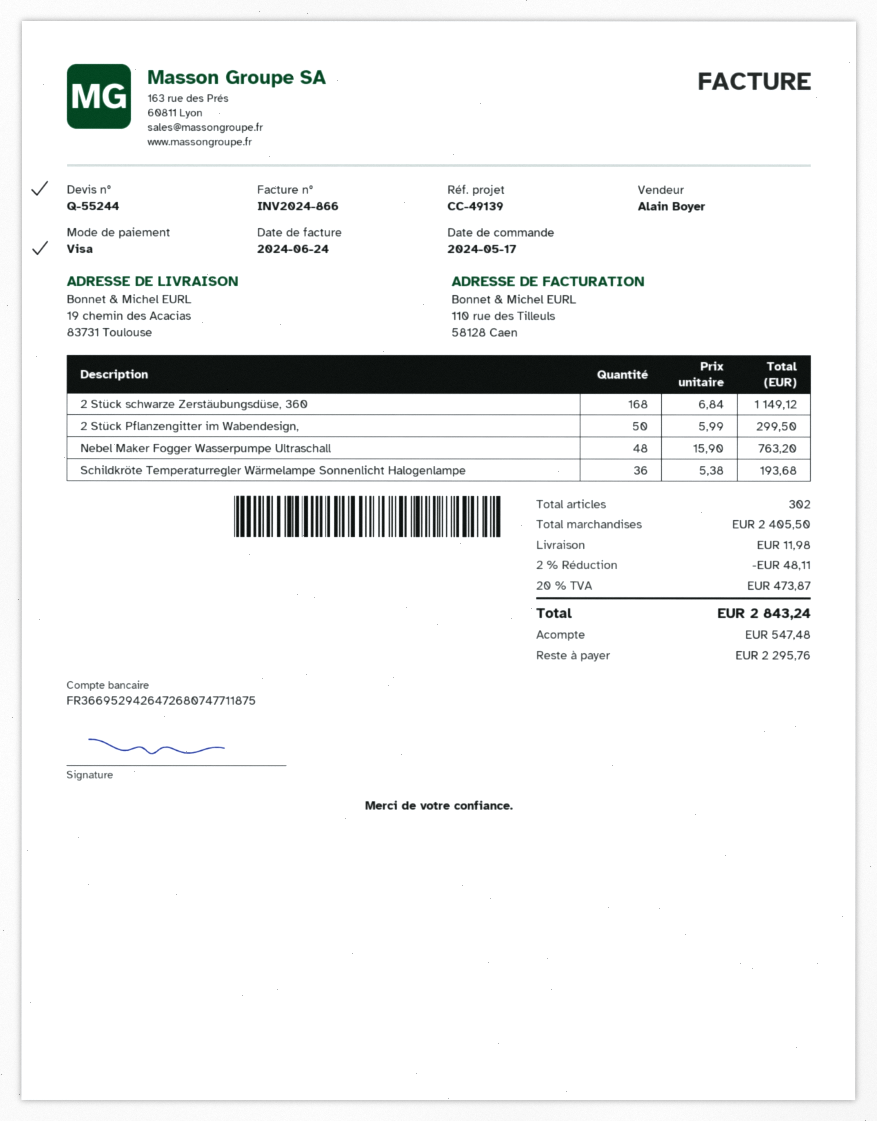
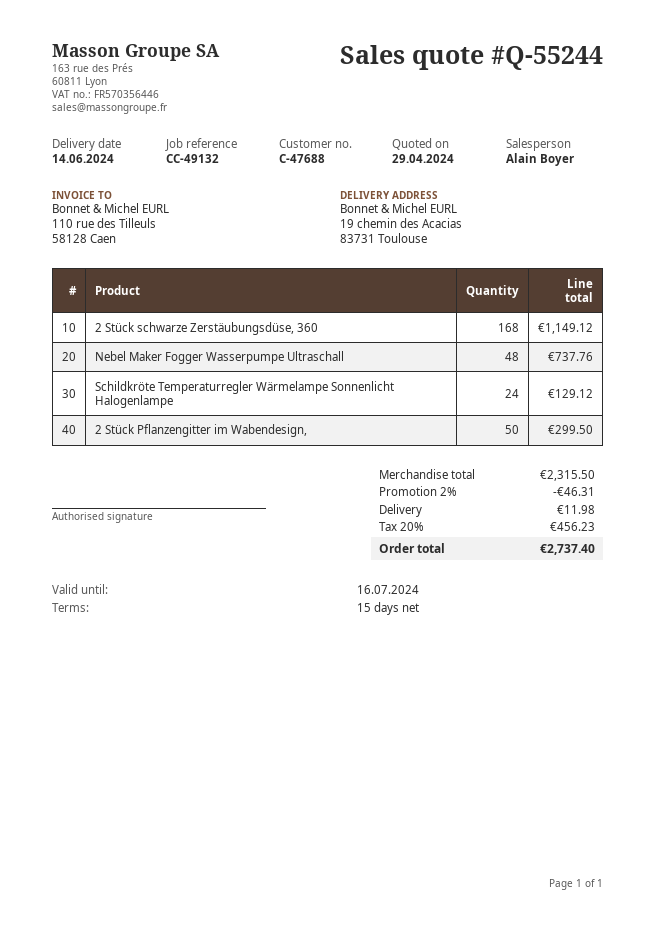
reference: CC-49139 -> CC-49132
Nebel Maker Fogger Wasserpumpe Ultraschall: 48 for 763.20 -> 48 for 737.76
Schildkröte Temperaturregler Wärmelampe Sonnenlicht Halogenlampe: 36 for 193.68 -> 24 for 129.12
subtotal: 2405.50 -> 2315.50
discount: 2% = 48.11 -> 2% = 46.31
tax: 20% = 473.87 -> 20% = 456.23
total: 2843.24 -> 2737.40

